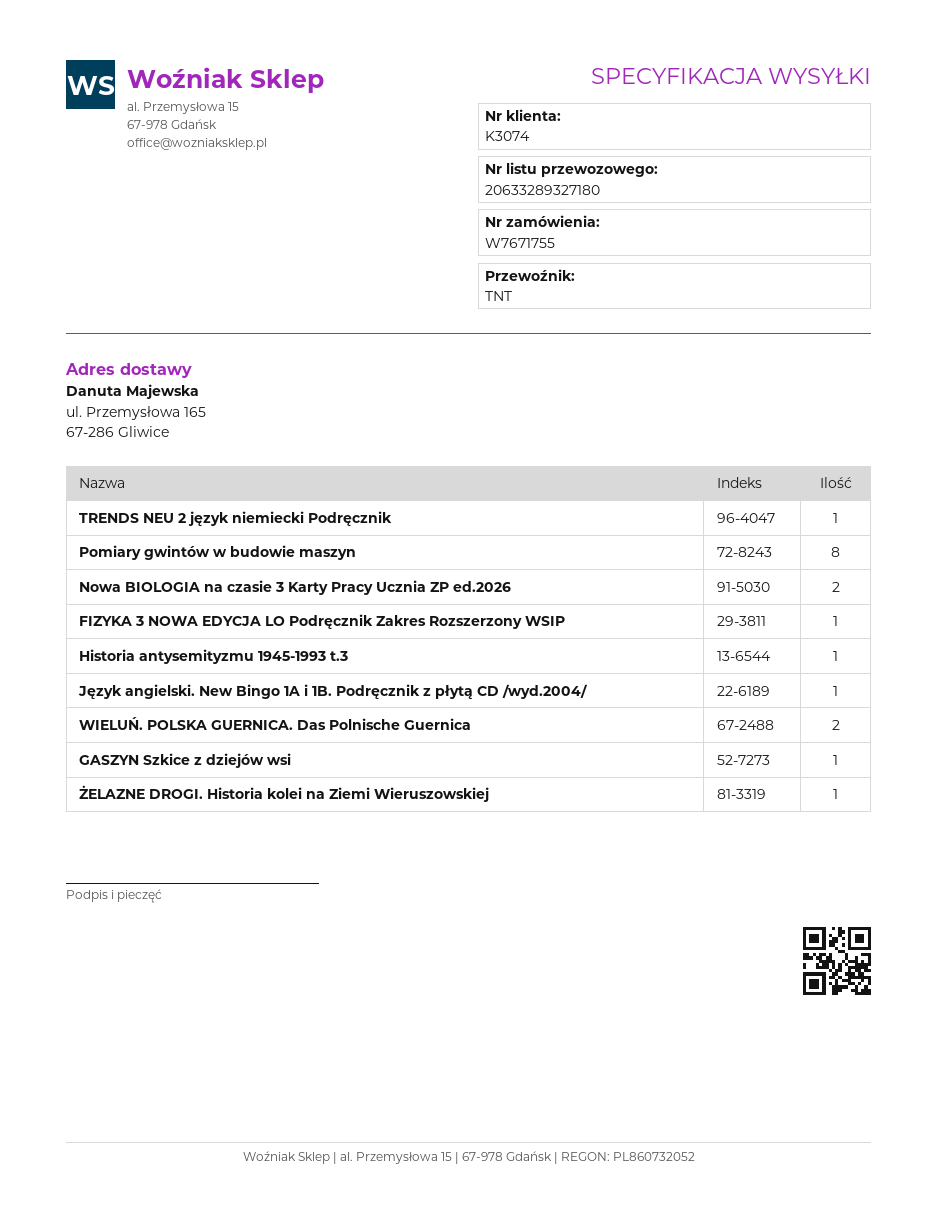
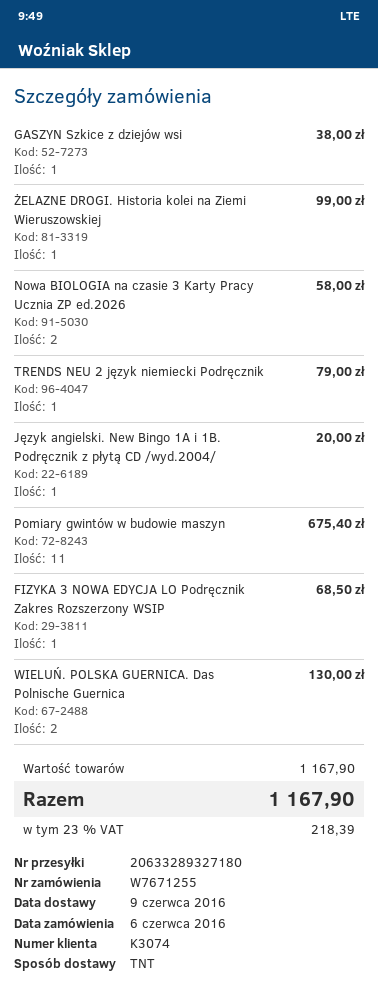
order number: W7671755 -> W7671255
Pomiary gwintów w budowie maszyn: 8 -> 11
Historia antysemityzmu 1945-1993 t.3: 1 -> none

